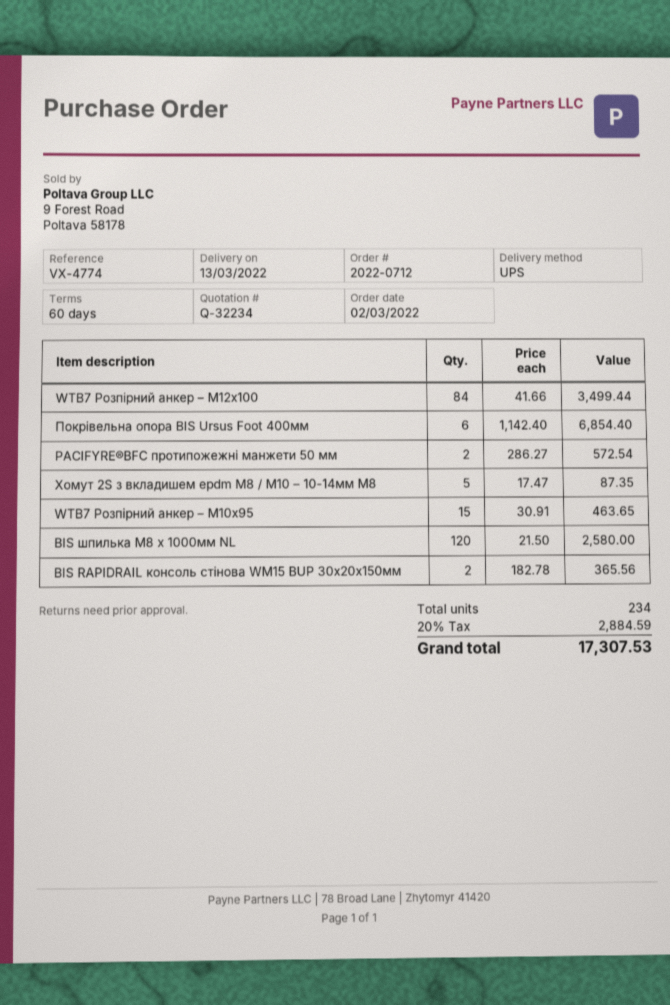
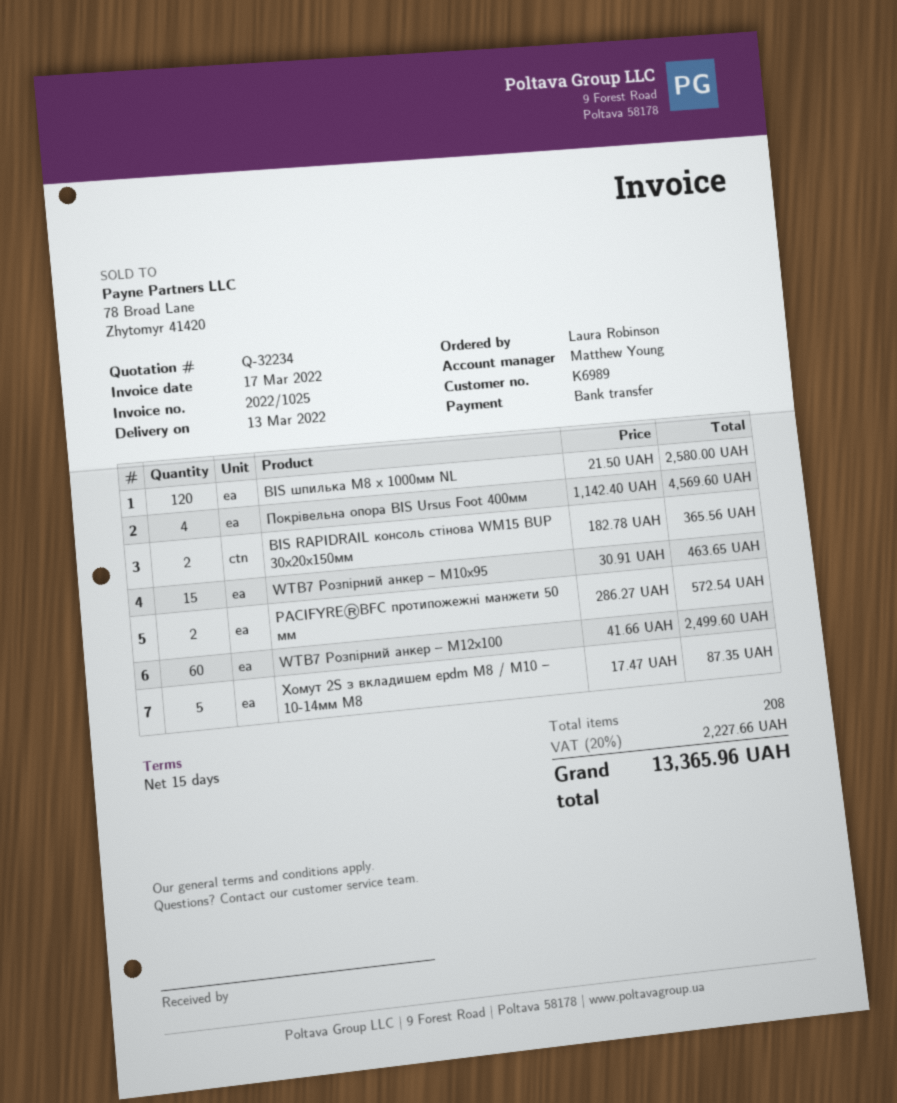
payment terms: 60 days -> 15 days
WTB7 Розпірний анкер – M12x100: 84 x 41.66 = 3499.44 -> 60 x 41.66 = 2499.60
Покрівельна опора BIS Ursus Foot 400мм: 6 x 1142.40 = 6854.40 -> 4 x 1142.40 = 4569.60
total quantity: 234 -> 208
tax: 20% = 2884.59 -> 20% = 2227.66
total: 17307.53 -> 13365.96

